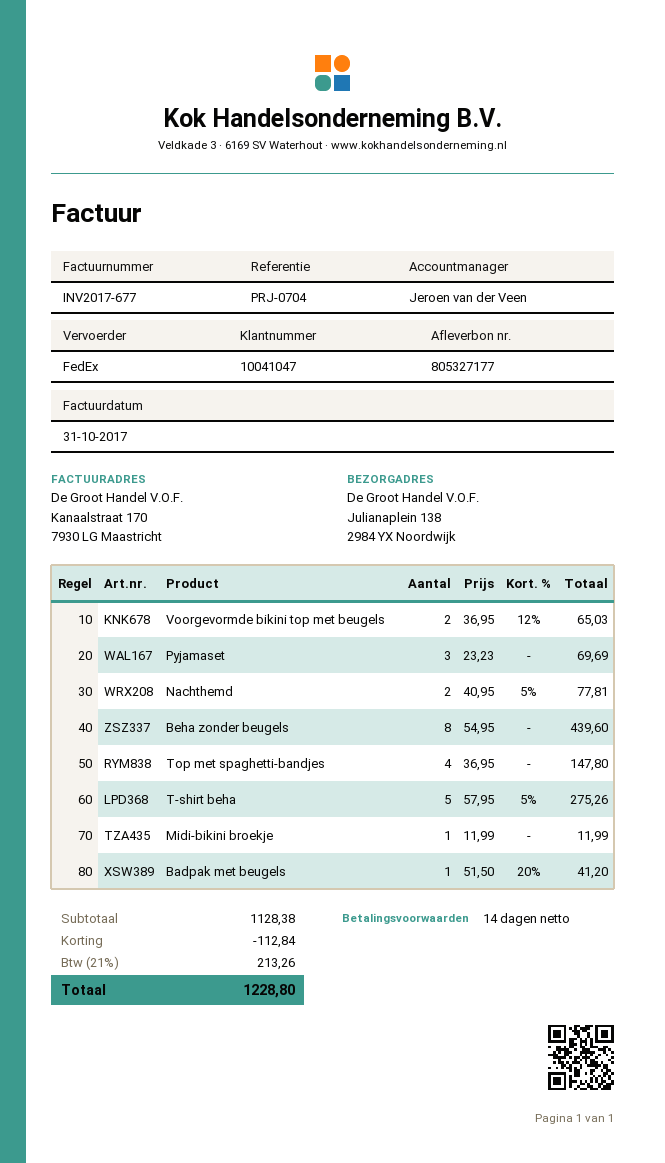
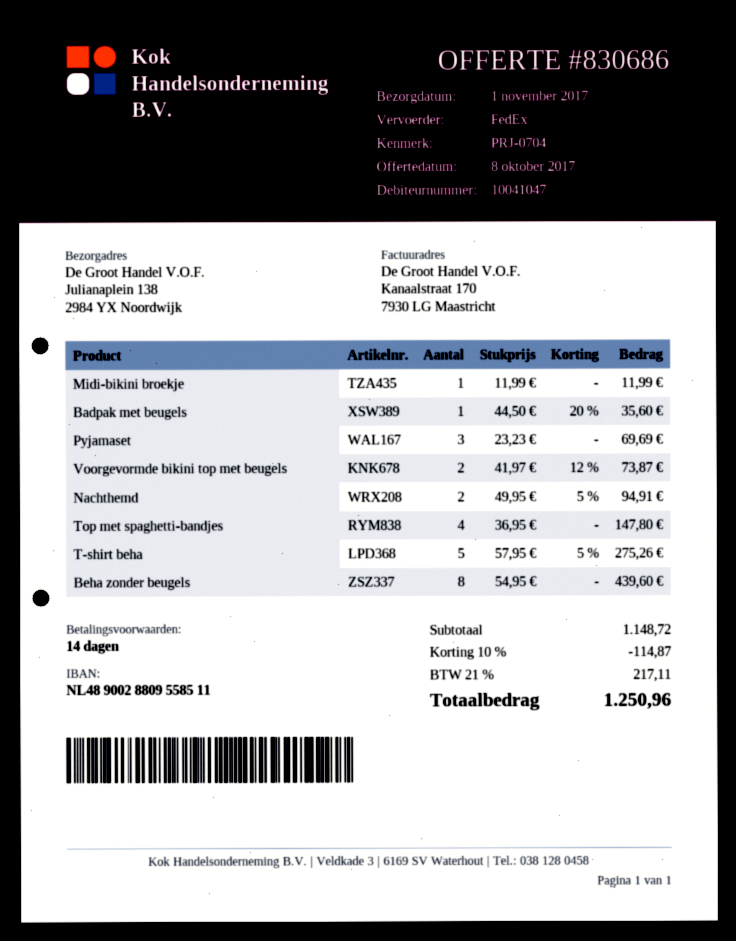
Voorgevormde bikini top met beugels: 2 x 36.95 - 12% = 65.03 -> 2 x 41.97 - 12% = 73.87
Nachthemd: 2 x 40.95 - 5% = 77.81 -> 2 x 49.95 - 5% = 94.91
Badpak met beugels: 1 x 51.50 - 20% = 41.20 -> 1 x 44.50 - 20% = 35.60
subtotal: 1128.38 -> 1148.72
discount: 112.84 -> 114.87
tax: 21% = 213.26 -> 21% = 217.11
total: 1228.80 -> 1250.96

